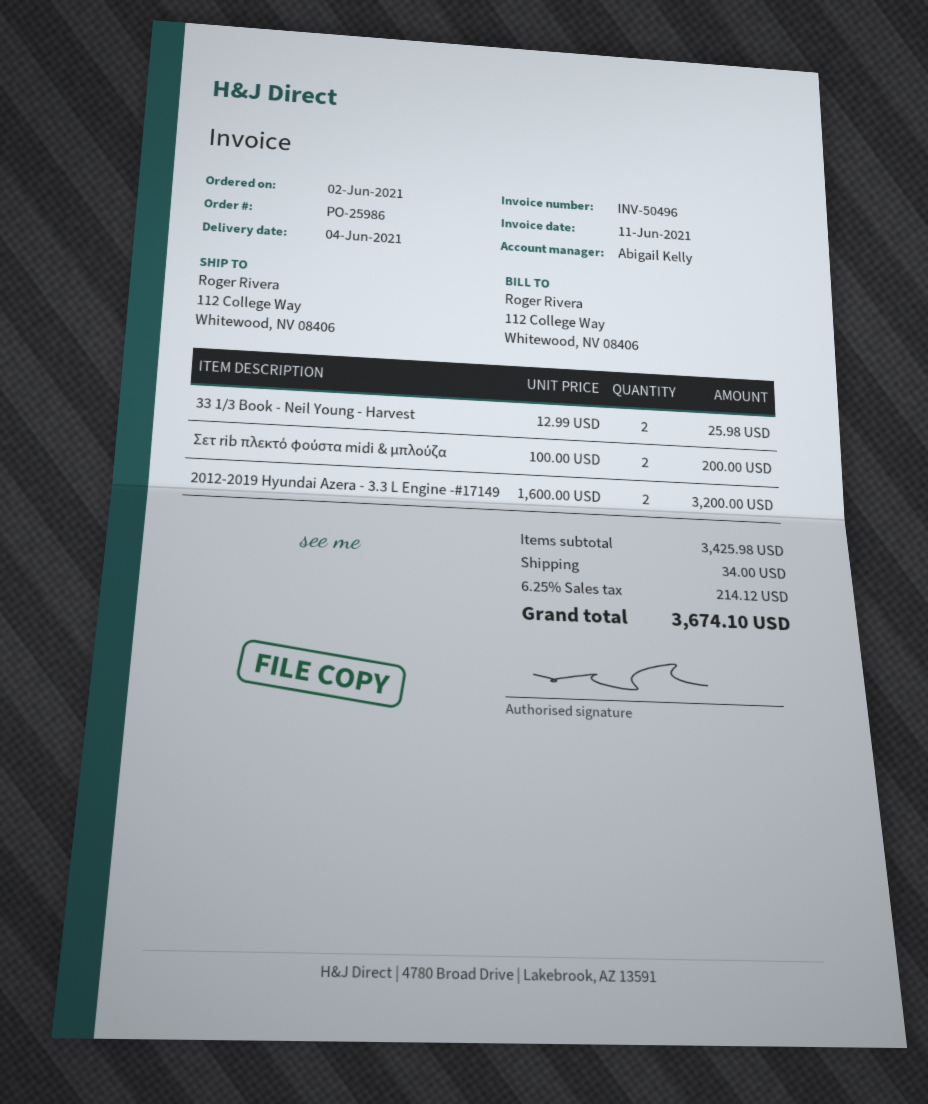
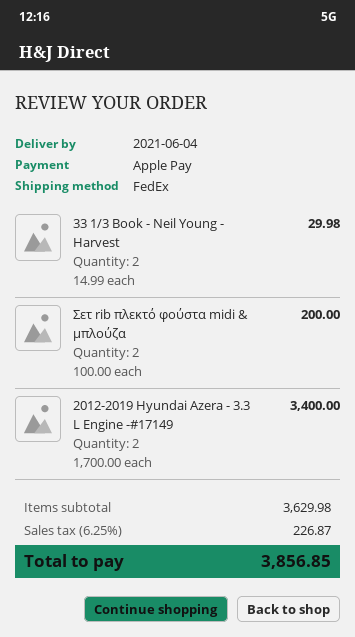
33 1/3 Book - Neil Young - Harvest: 2 x 12.99 = 25.98 -> 2 x 14.99 = 29.98
2012-2019 Hyundai Azera - 3.3 L Engine -#17149: 2 x 1600.00 = 3200.00 -> 2 x 1700.00 = 3400.00
subtotal: 3425.98 -> 3629.98
shipping: 34.00 -> none
tax: 6.25% = 214.12 -> 6.25% = 226.87
total: 3674.10 -> 3856.85

